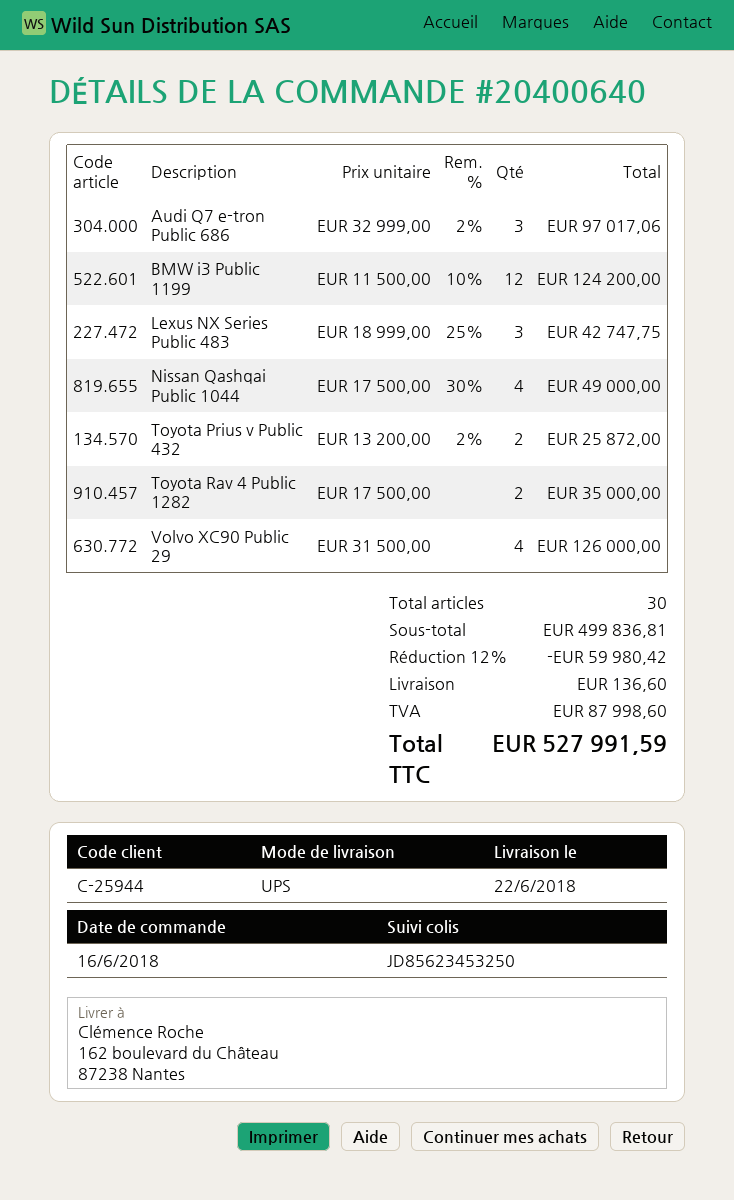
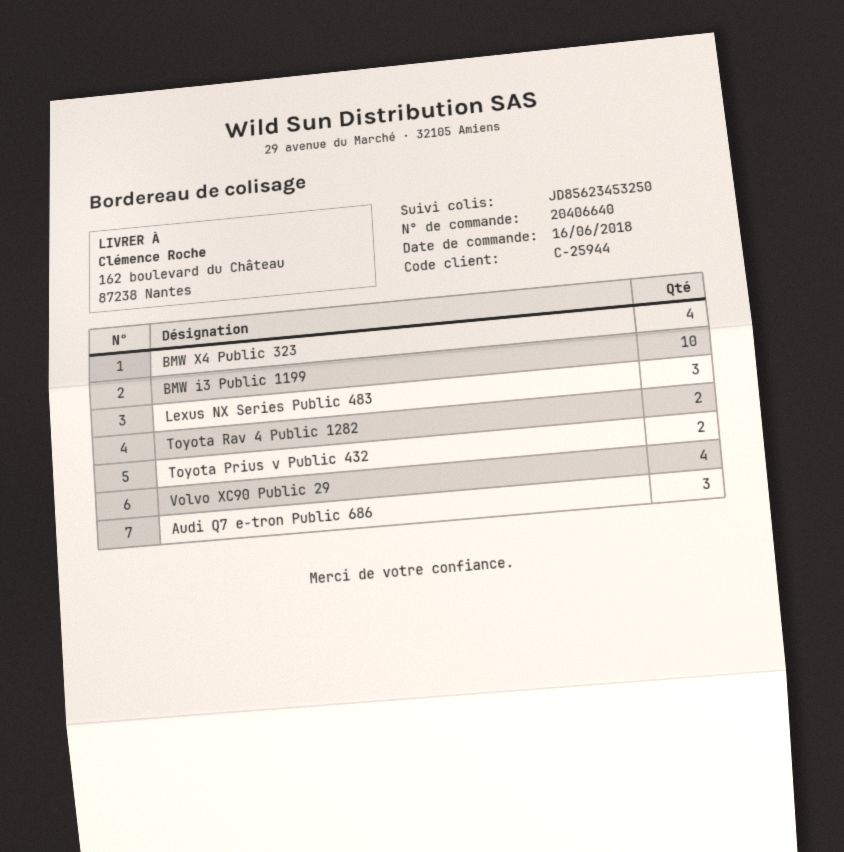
order number: 20400640 -> 20406640
BMW i3 Public 1199: 12 -> 10
Nissan Qashqai Public 1044: 4 -> none
BMW X4 Public 323: none -> 4

